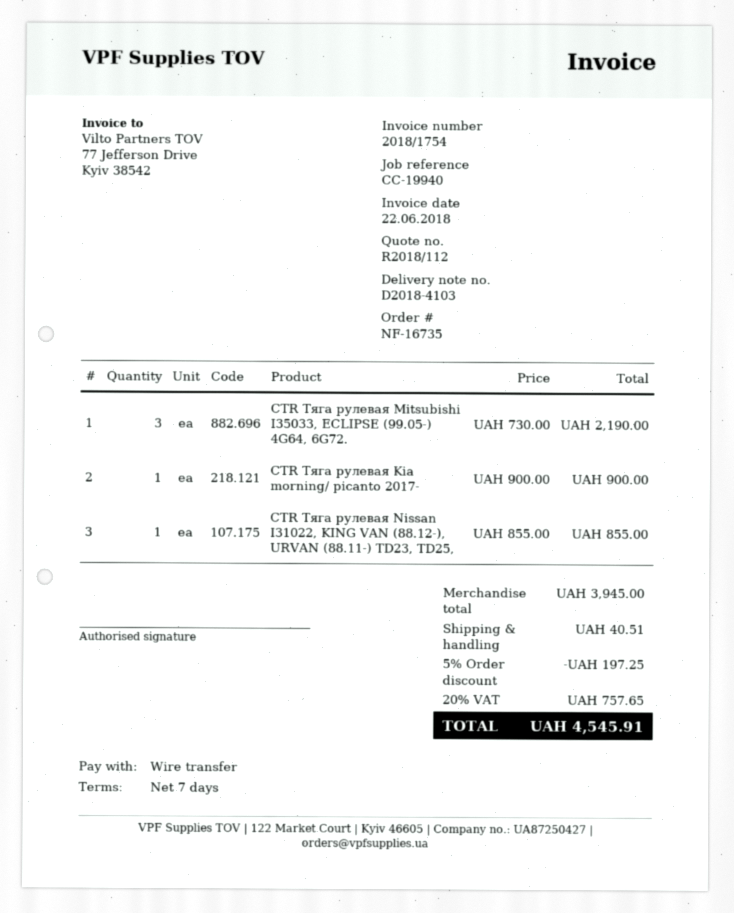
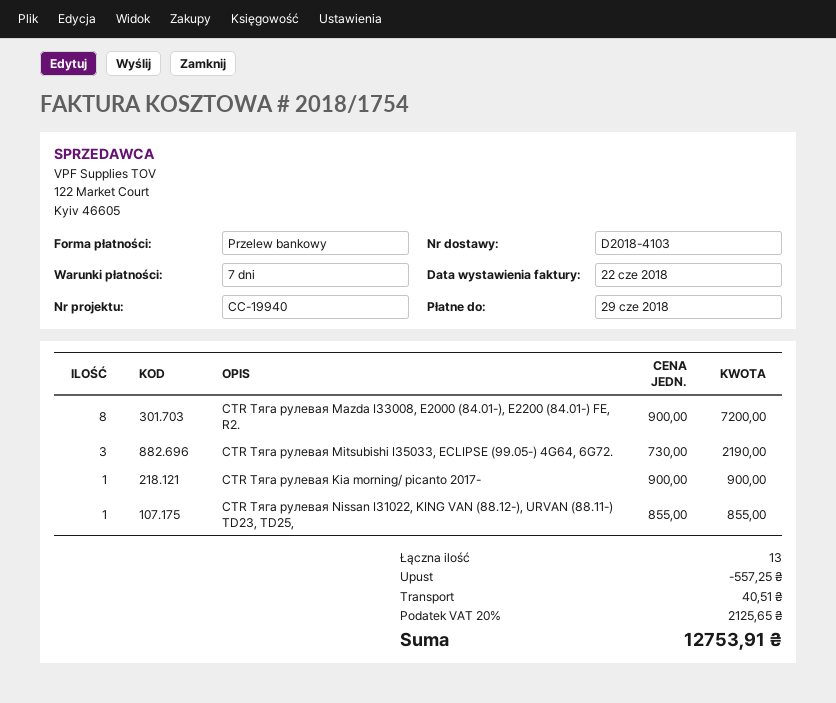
CTR Тяга рулевая Mazda I33008, E2000 (84.01-), E2200 (84.01-) FE, R2.: none -> 8 x 900.00 = 7200.00
discount: 197.25 -> 557.25
tax: 20% = 757.65 -> 20% = 2125.65
total: 4545.91 -> 12753.91

